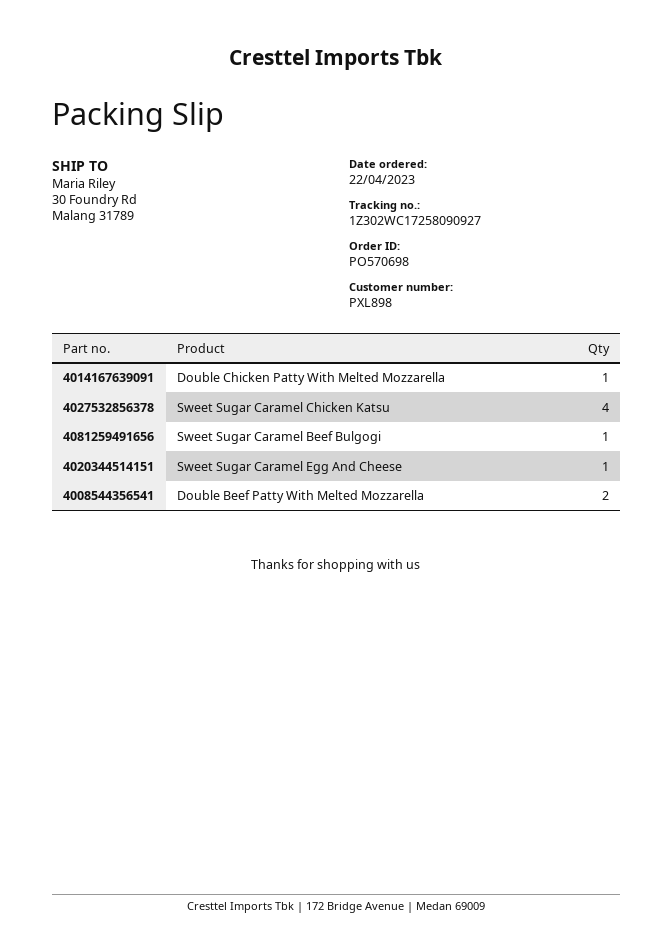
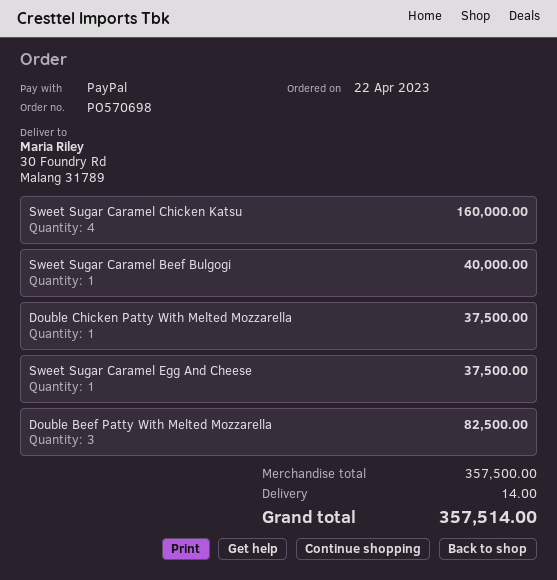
Double Beef Patty With Melted Mozzarella: 2 -> 3

